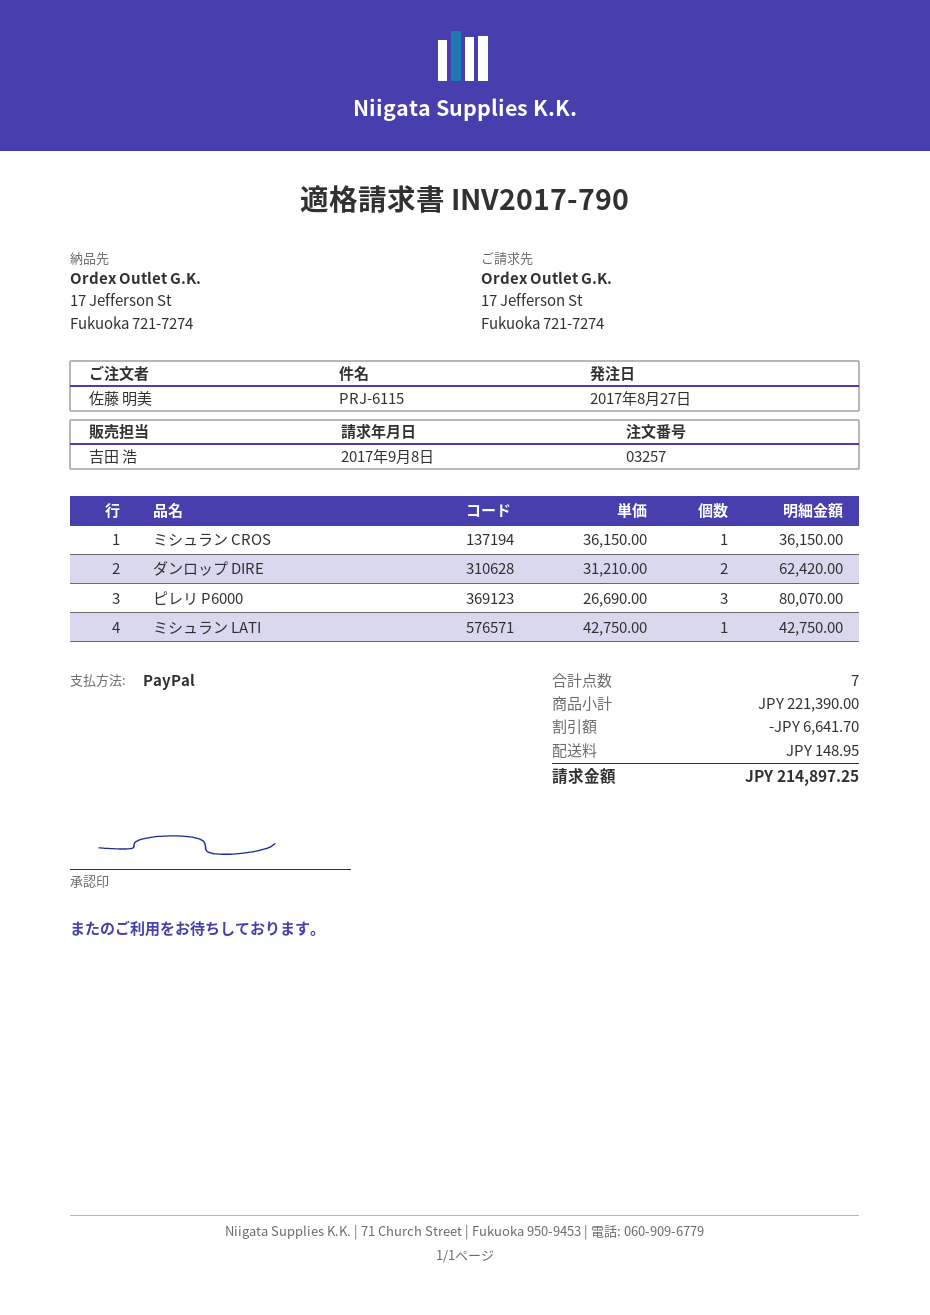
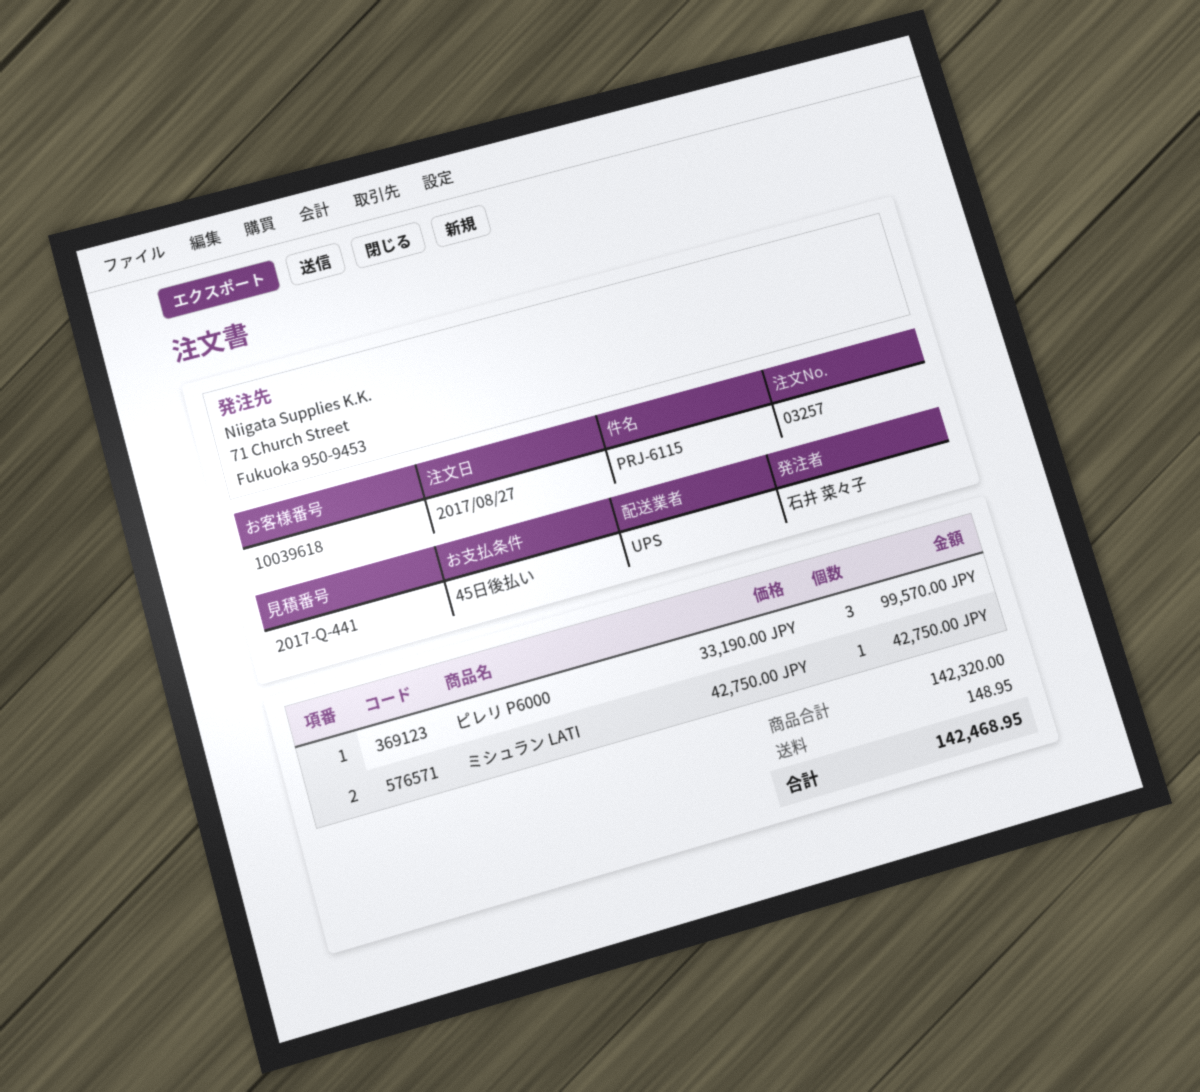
ordered by: 佐藤 明美 -> 石井 菜々子
ミシュラン CROS: 1 x 36150.00 = 36150.00 -> none
ダンロップ DIRE: 2 x 31210.00 = 62420.00 -> none
ピレリ P6000: 3 x 26690.00 = 80070.00 -> 3 x 33190.00 = 99570.00
subtotal: 221390.00 -> 142320.00
discount: 6641.70 -> none
total: 214897.25 -> 142468.95

